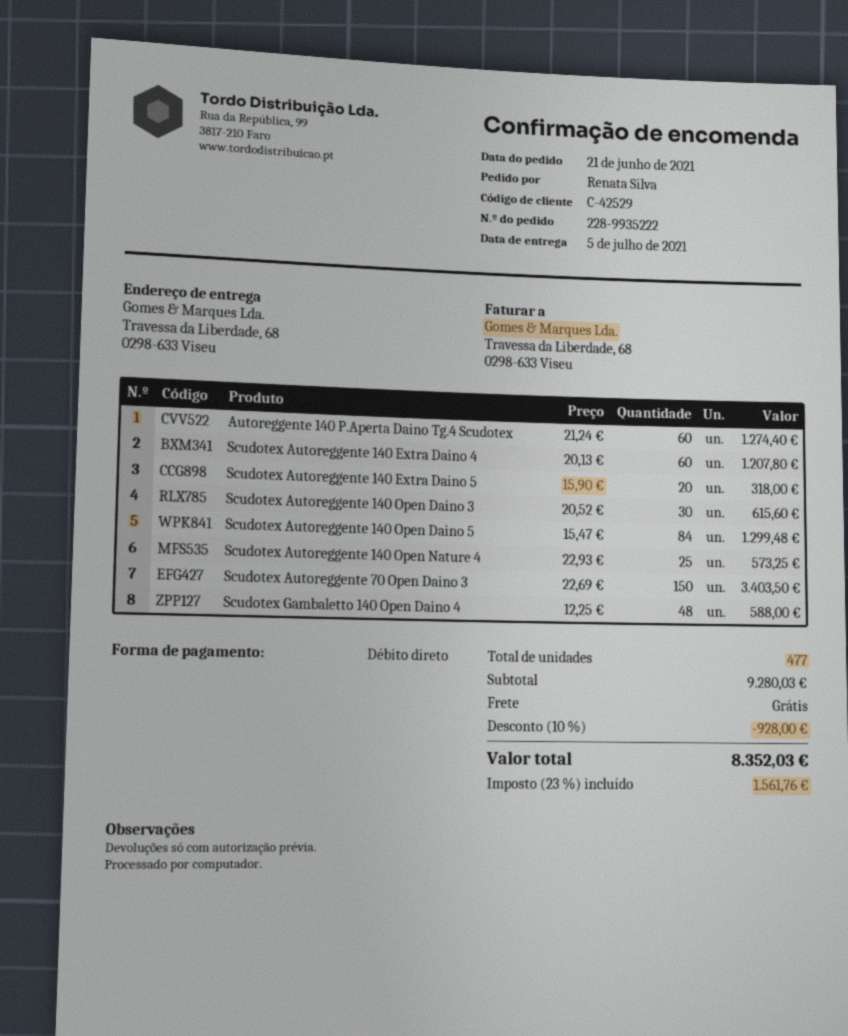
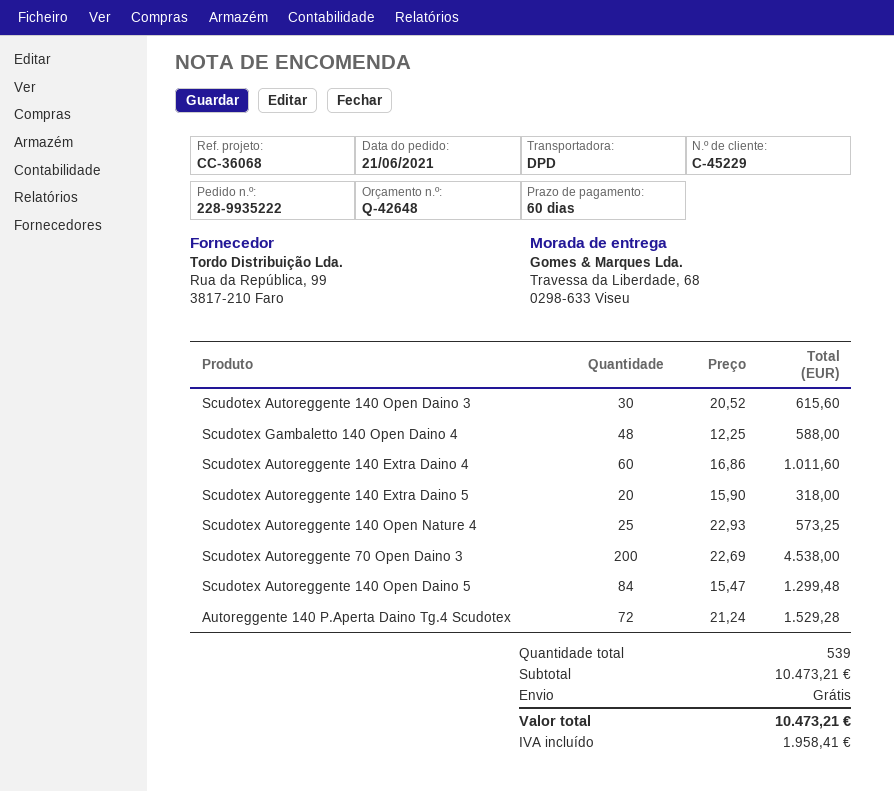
customer number: C-42529 -> C-45229
Autoreggente 140 P.Aperta Daino Tg.4 Scudotex: 60 x 21.24 = 1274.40 -> 72 x 21.24 = 1529.28
Scudotex Autoreggente 140 Extra Daino 4: 60 x 20.13 = 1207.80 -> 60 x 16.86 = 1011.60
Scudotex Autoreggente 70 Open Daino 3: 150 x 22.69 = 3403.50 -> 200 x 22.69 = 4538.00
total quantity: 477 -> 539
subtotal: 9280.03 -> 10473.21
discount: 10% = 928.00 -> none
tax: 1561.76 -> 1958.41
total: 8352.03 -> 10473.21

